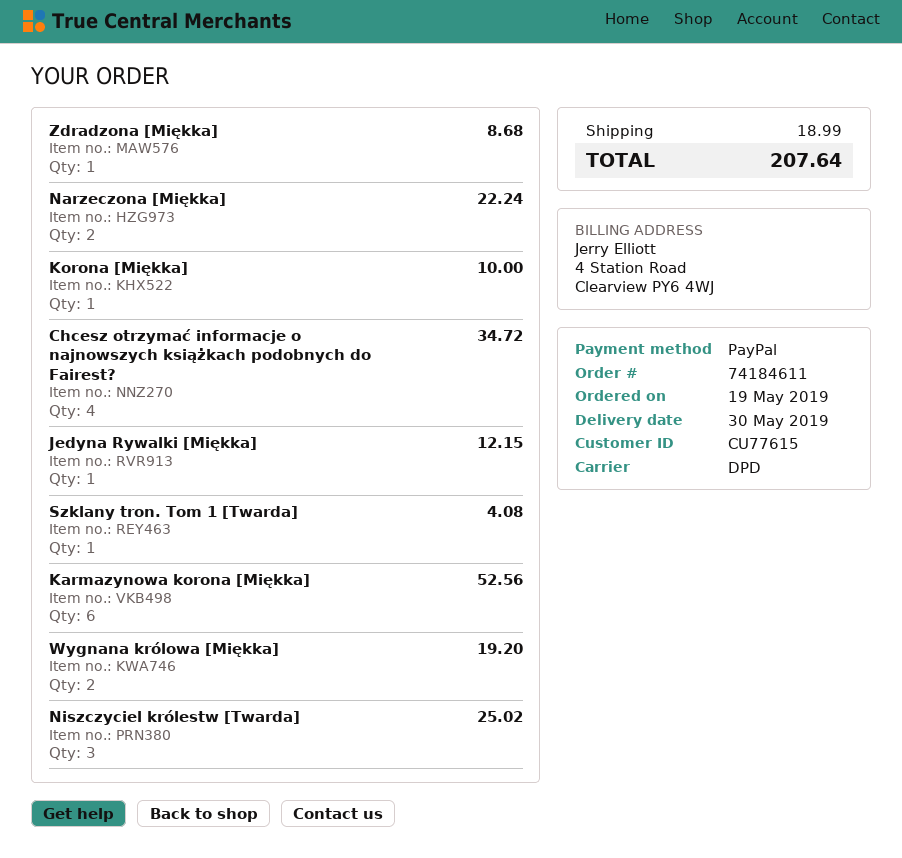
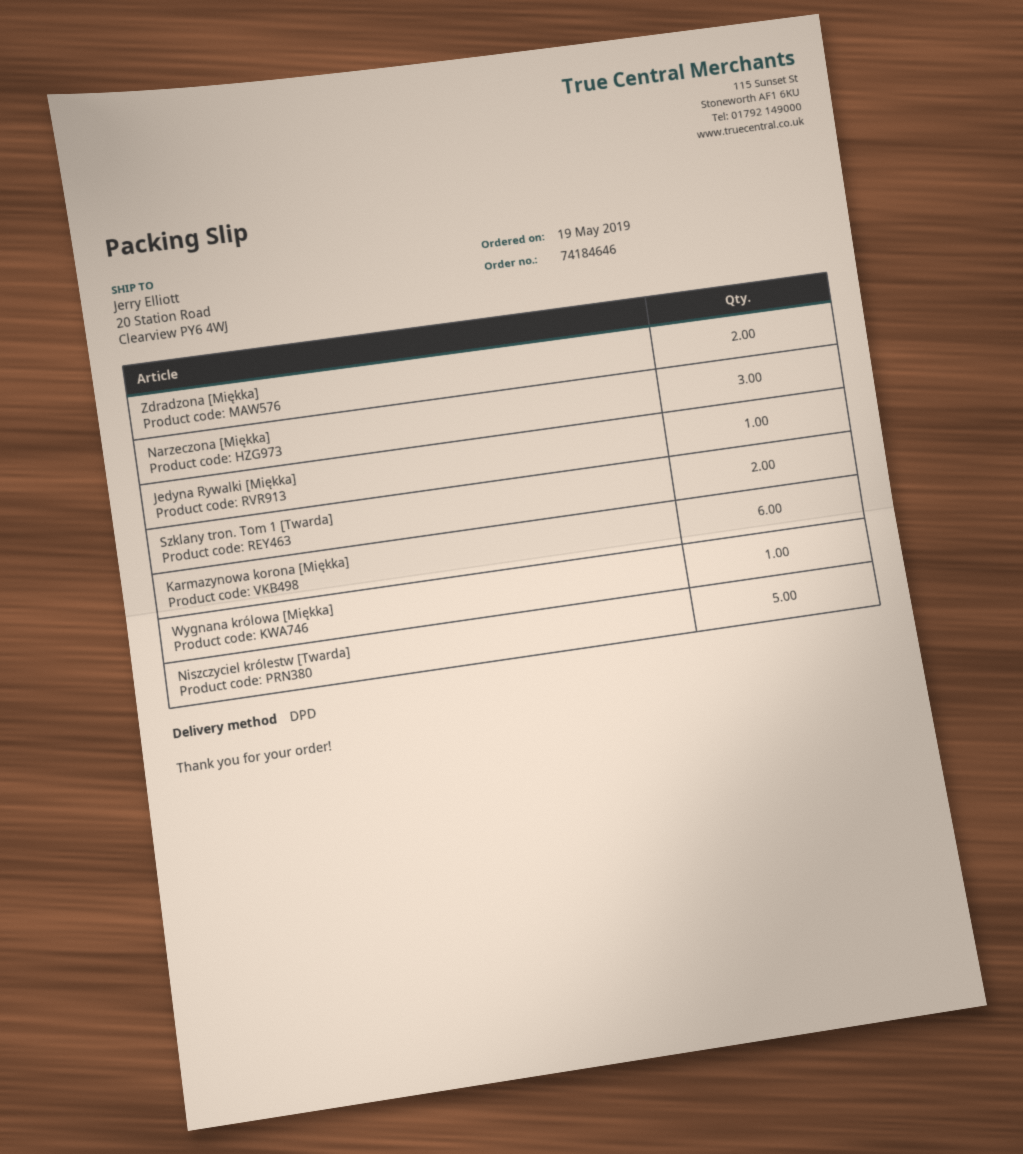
order number: 74184611 -> 74184646
Zdradzona [Miękka]: 1 -> 2
Narzeczona [Miękka]: 2 -> 3
Korona [Miękka]: 1 -> none
Chcesz otrzymać informacje o najnowszych książkach podobnych do Fairest?: 4 -> none
Szklany tron. Tom 1 [Twarda]: 1 -> 2
Wygnana królowa [Miękka]: 2 -> 1
Niszczyciel królestw [Twarda]: 3 -> 5

